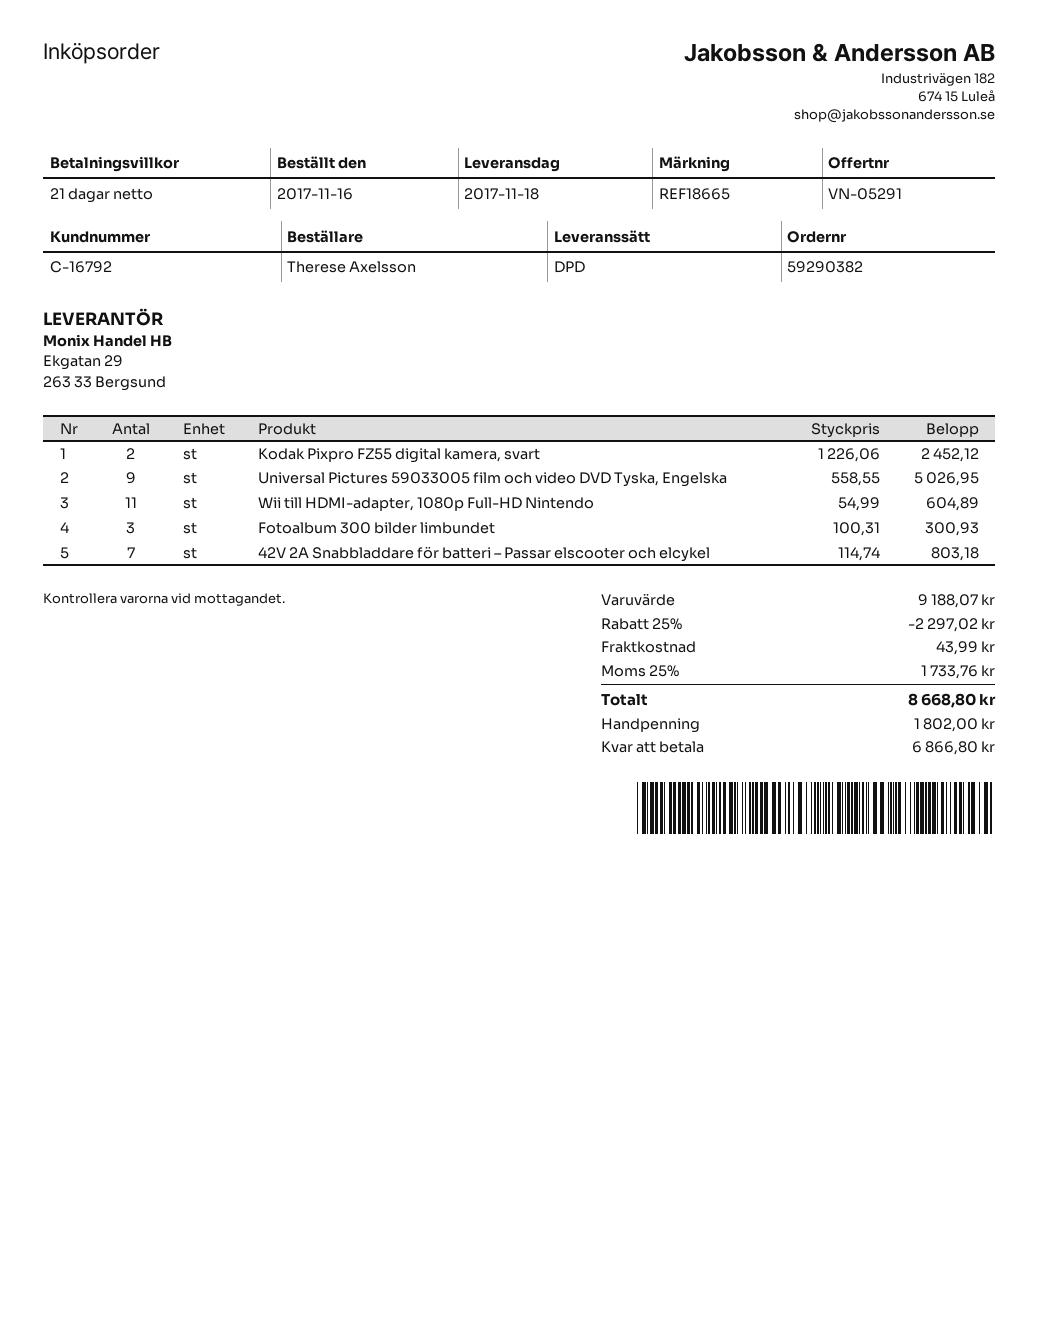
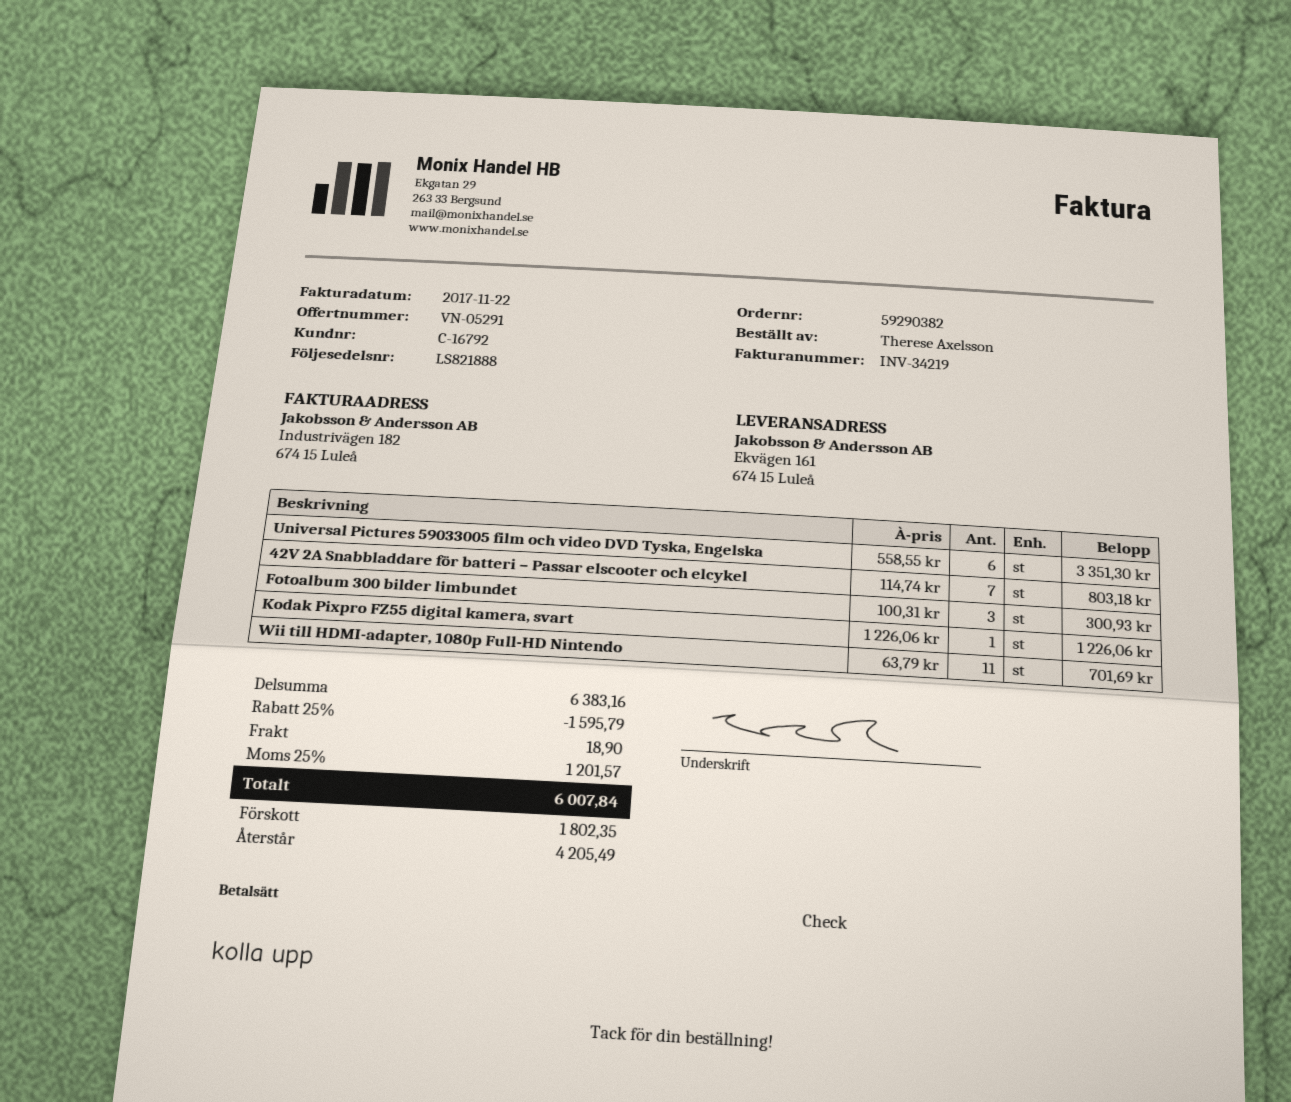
Kodak Pixpro FZ55 digital kamera, svart: 2 x 1226.06 = 2452.12 -> 1 x 1226.06 = 1226.06
Universal Pictures 59033005 film och video DVD Tyska, Engelska: 9 x 558.55 = 5026.95 -> 6 x 558.55 = 3351.30
Wii till HDMI-adapter, 1080p Full-HD Nintendo: 11 x 54.99 = 604.89 -> 11 x 63.79 = 701.69
subtotal: 9188.07 -> 6383.16
discount: 25% = 2297.02 -> 25% = 1595.79
shipping: 43.99 -> 18.90
tax: 25% = 1733.76 -> 25% = 1201.57
total: 8668.80 -> 6007.84
deposit: 1802.00 -> 1802.35
balance: 6866.80 -> 4205.49

